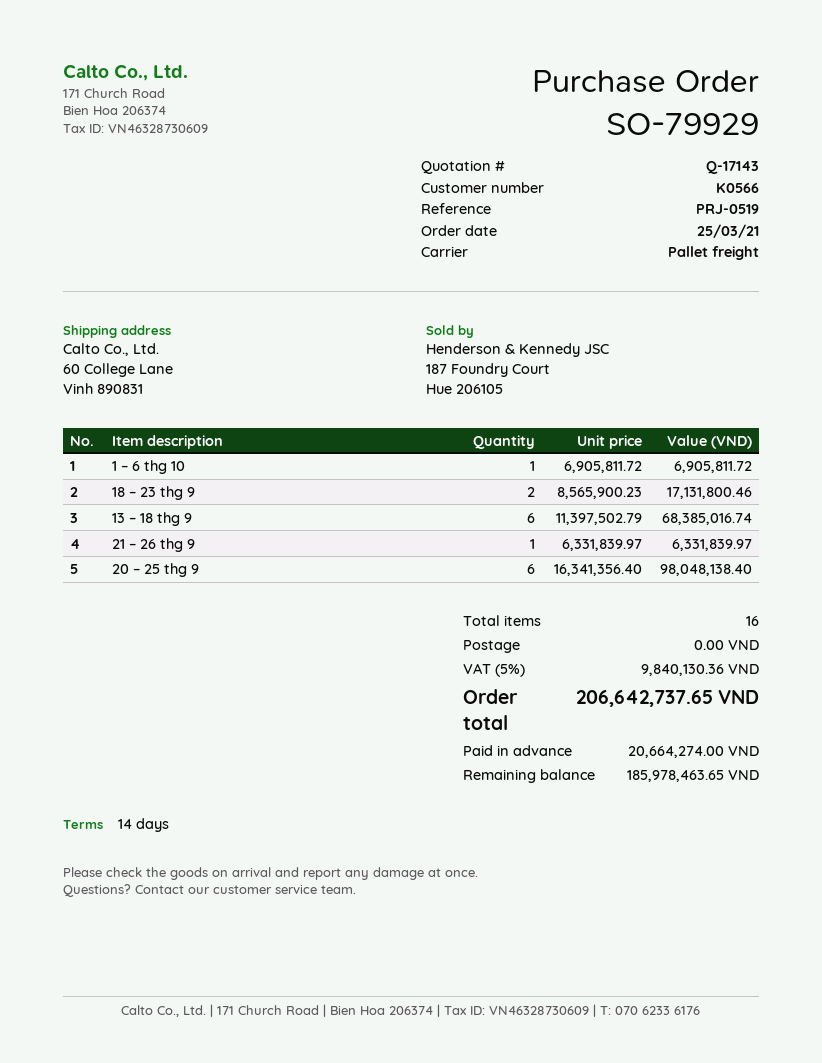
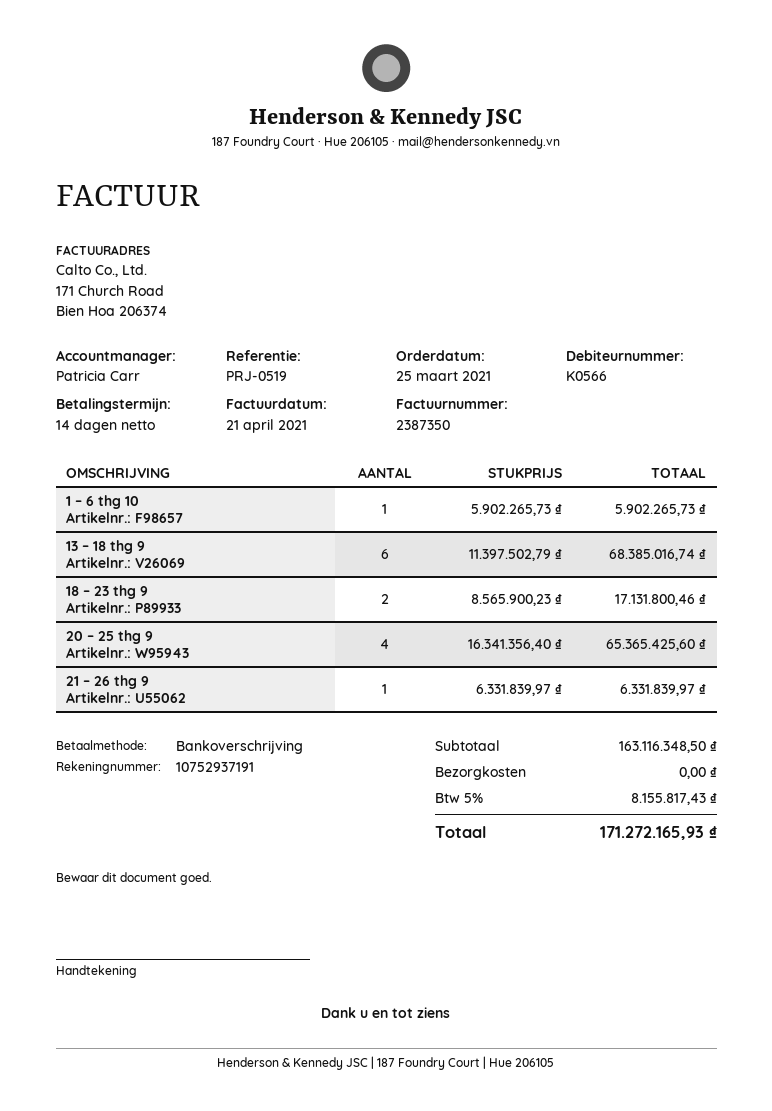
1 – 6 thg 10: 1 x 6905811.72 = 6905811.72 -> 1 x 5902265.73 = 5902265.73
20 – 25 thg 9: 6 x 16341356.40 = 98048138.40 -> 4 x 16341356.40 = 65365425.60
tax: 5% = 9840130.36 -> 5% = 8155817.43
total: 206642737.65 -> 171272165.93

